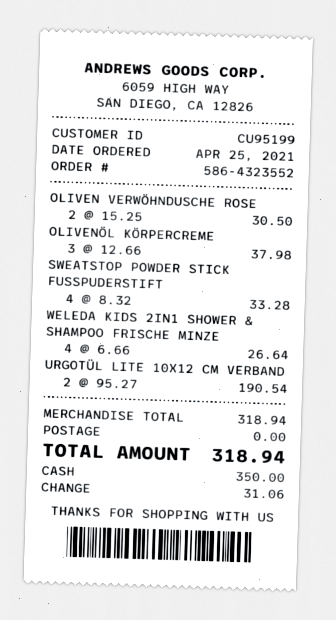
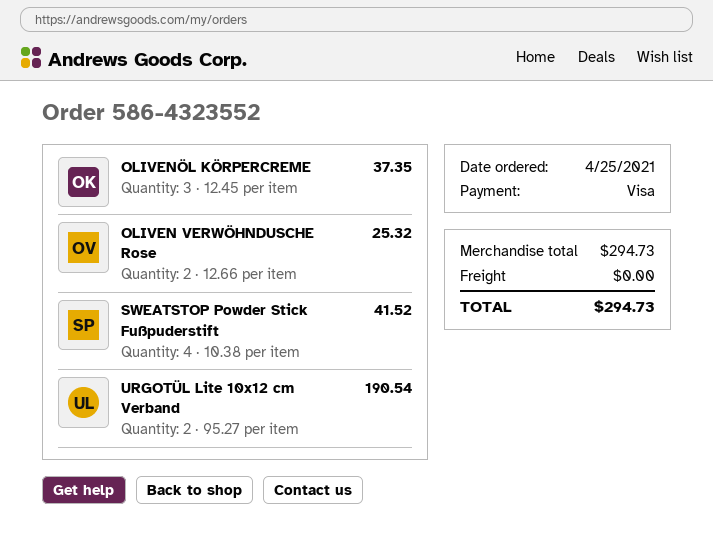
payment method: cash -> Visa
OLIVEN VERWÖHNDUSCHE ROSE: 2 x 15.25 = 30.50 -> 2 x 12.66 = 25.32
OLIVENÖL KÖRPERCREME: 3 x 12.66 = 37.98 -> 3 x 12.45 = 37.35
SWEATSTOP POWDER STICK FUSSPUDERSTIFT: 4 x 8.32 = 33.28 -> 4 x 10.38 = 41.52
WELEDA KIDS 2IN1 SHOWER & SHAMPOO FRISCHE MINZE: 4 x 6.66 = 26.64 -> none
subtotal: 318.94 -> 294.73
total: 318.94 -> 294.73

